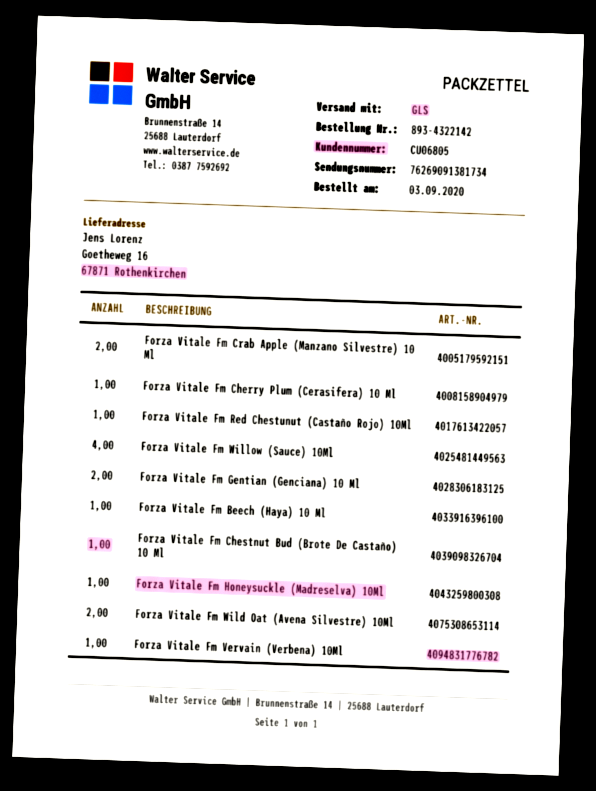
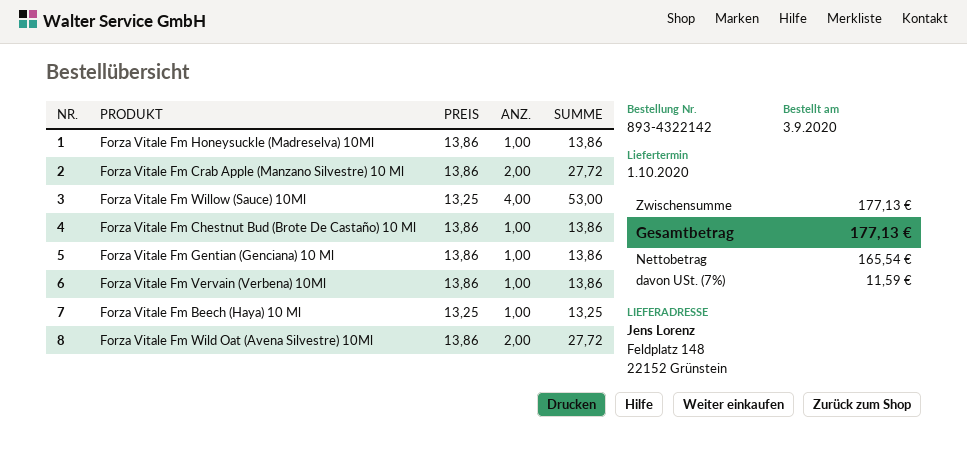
ship to: Goetheweg 16, 67871 Rothenkirchen -> Feldplatz 148, 22152 Grünstein
Forza Vitale Fm Cherry Plum (Cerasifera) 10 Ml: 1 -> none
Forza Vitale Fm Red Chestunut (Castaño Rojo) 10Ml: 1 -> none
Forza Vitale Fm Gentian (Genciana) 10 Ml: 2 -> 1

